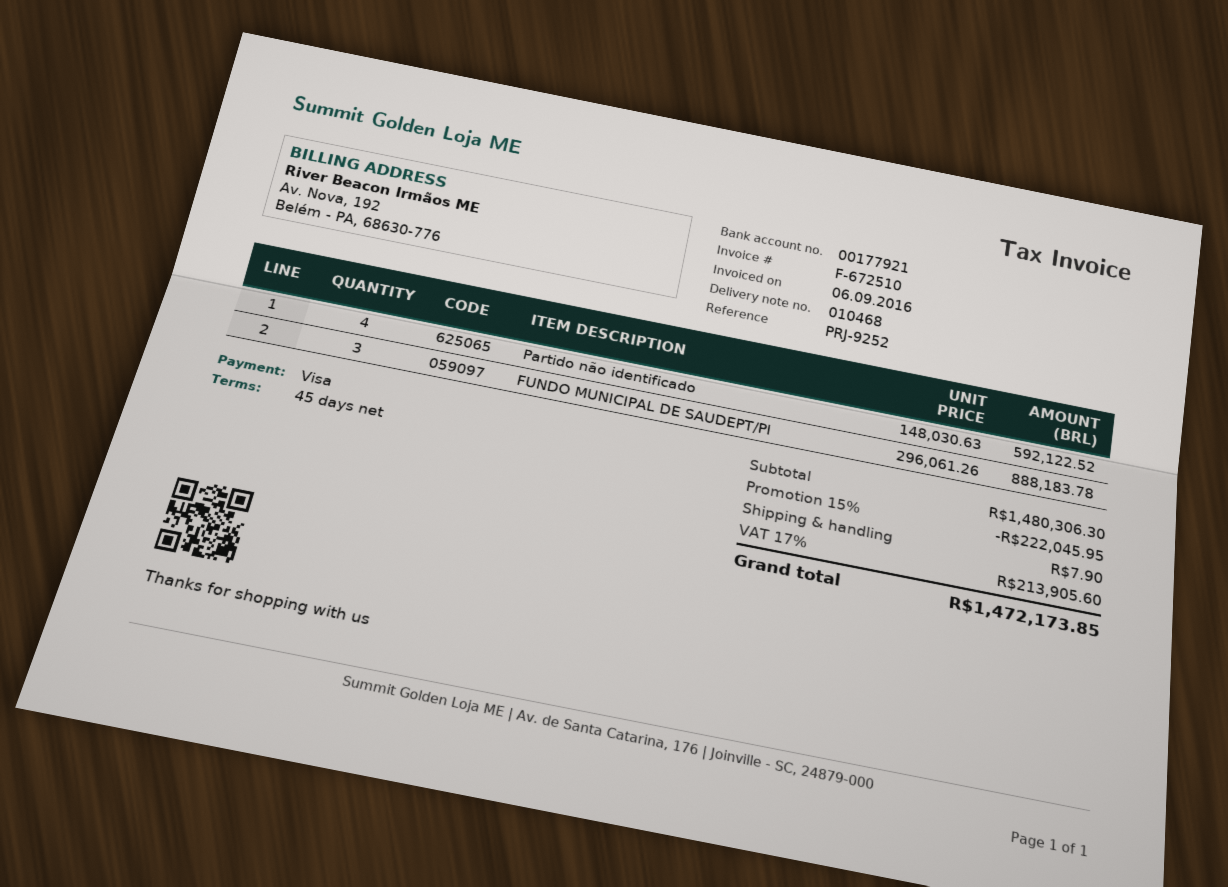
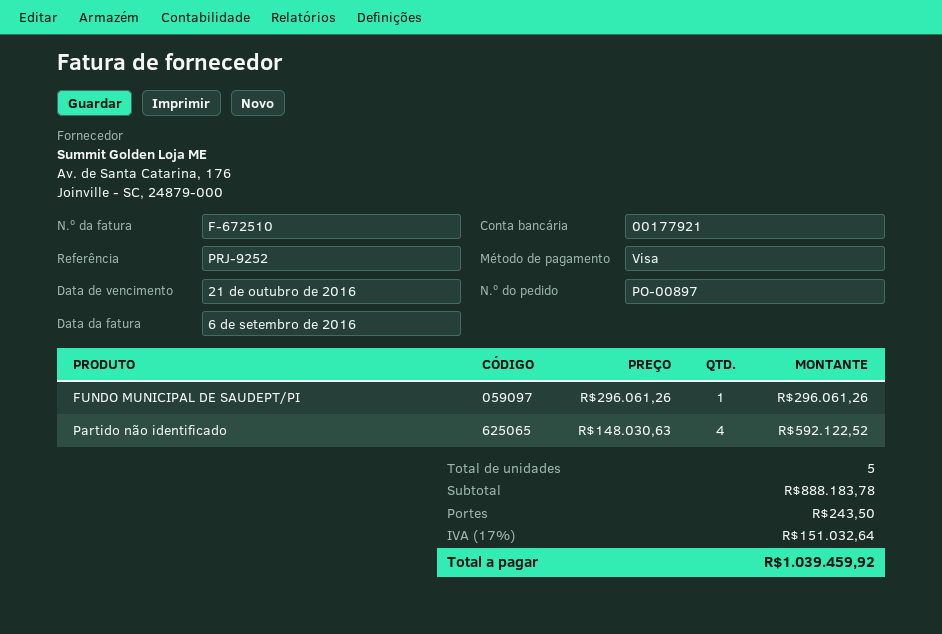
FUNDO MUNICIPAL DE SAUDEPT/PI: 3 x 296061.26 = 888183.78 -> 1 x 296061.26 = 296061.26
subtotal: 1480306.30 -> 888183.78
discount: 15% = 222045.95 -> none
shipping: 7.90 -> 243.50
tax: 17% = 213905.60 -> 17% = 151032.64
total: 1472173.85 -> 1039459.92

